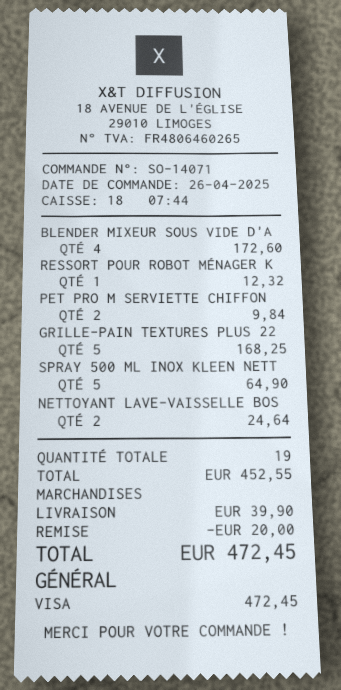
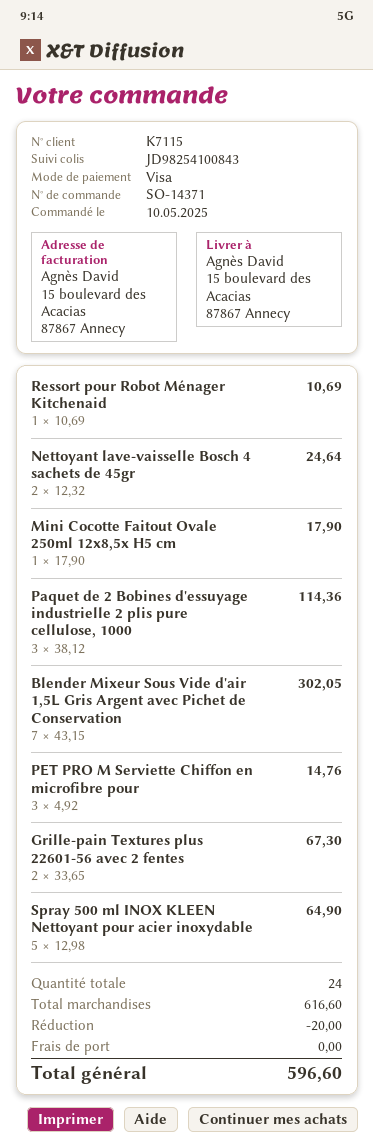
order number: SO-14071 -> SO-14371
order date: 2025-04-26 -> 2025-05-10
BLENDER MIXEUR SOUS VIDE D'A: 4 for 172.60 -> 7 for 302.05
RESSORT POUR ROBOT MÉNAGER K: 1 for 12.32 -> 1 for 10.69
PET PRO M SERVIETTE CHIFFON: 2 for 9.84 -> 3 for 14.76
GRILLE-PAIN TEXTURES PLUS 22: 5 for 168.25 -> 2 for 67.30
Mini Cocotte Faitout Ovale 250ml 12x8,5x H5 cm: none -> 1 for 17.90
Paquet de 2 Bobines d'essuyage industrielle 2 plis pure cellulose, 1000: none -> 3 for 114.36
total quantity: 19 -> 24
subtotal: 452.55 -> 616.60
shipping: 39.90 -> 0.00
total: 472.45 -> 596.60

